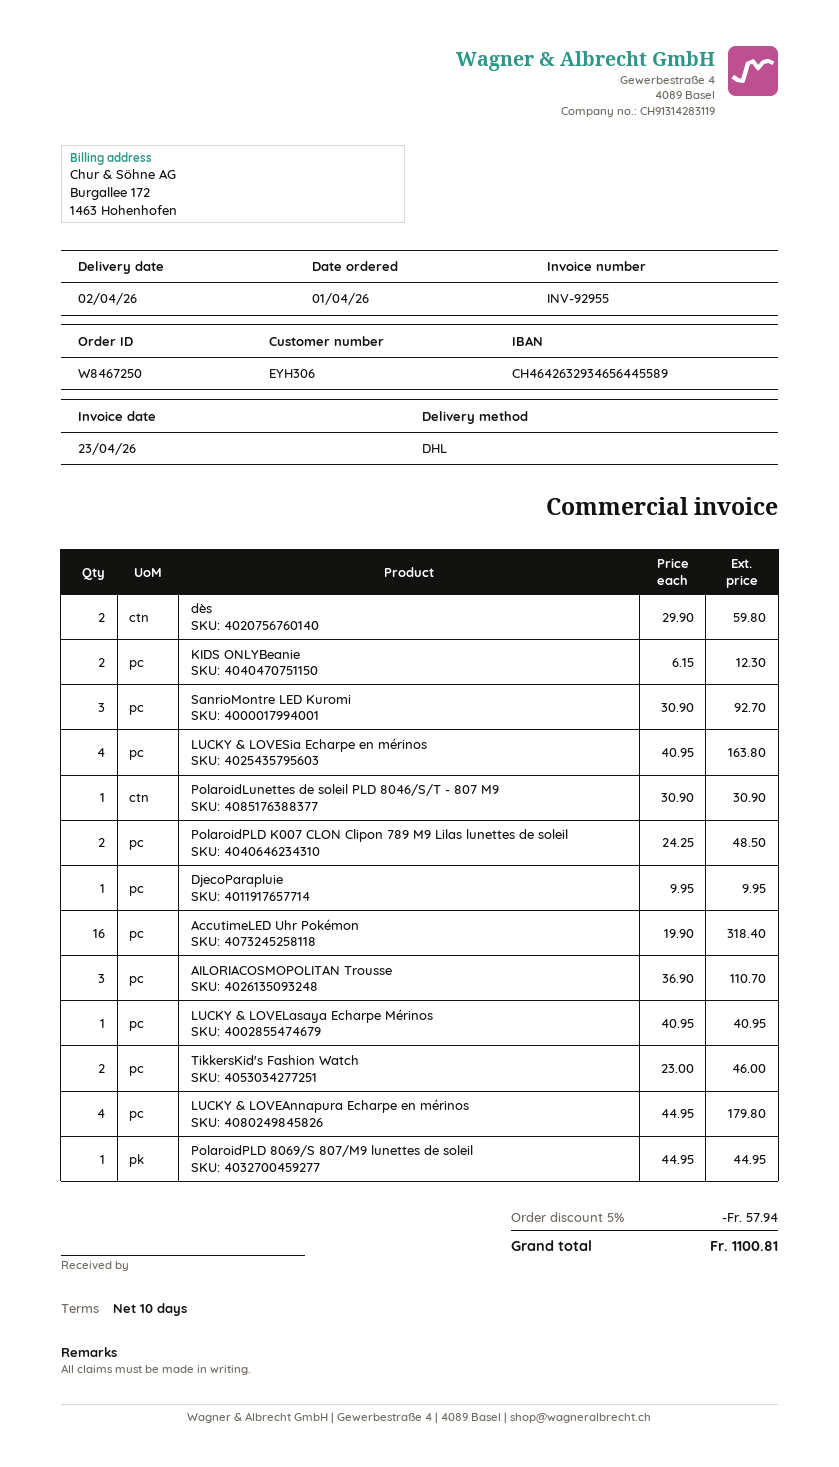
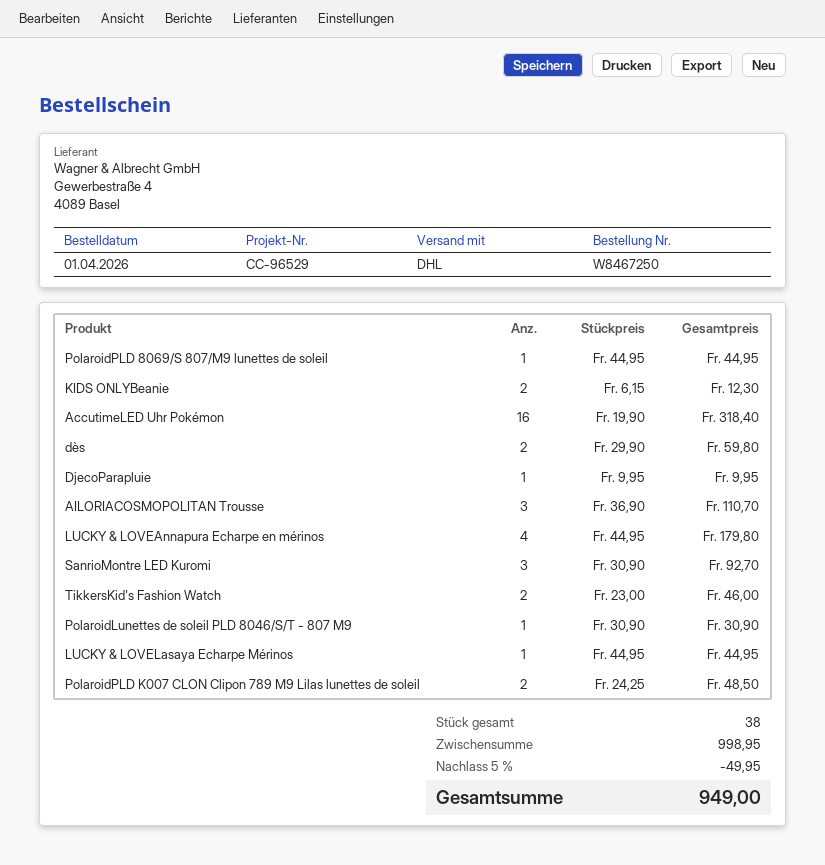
LUCKY & LOVESia Echarpe en mérinos: 4 x 40.95 = 163.80 -> none
LUCKY & LOVELasaya Echarpe Mérinos: 1 x 40.95 = 40.95 -> 1 x 44.95 = 44.95
discount: 5% = 57.94 -> 5% = 49.95
total: 1100.81 -> 949.00

